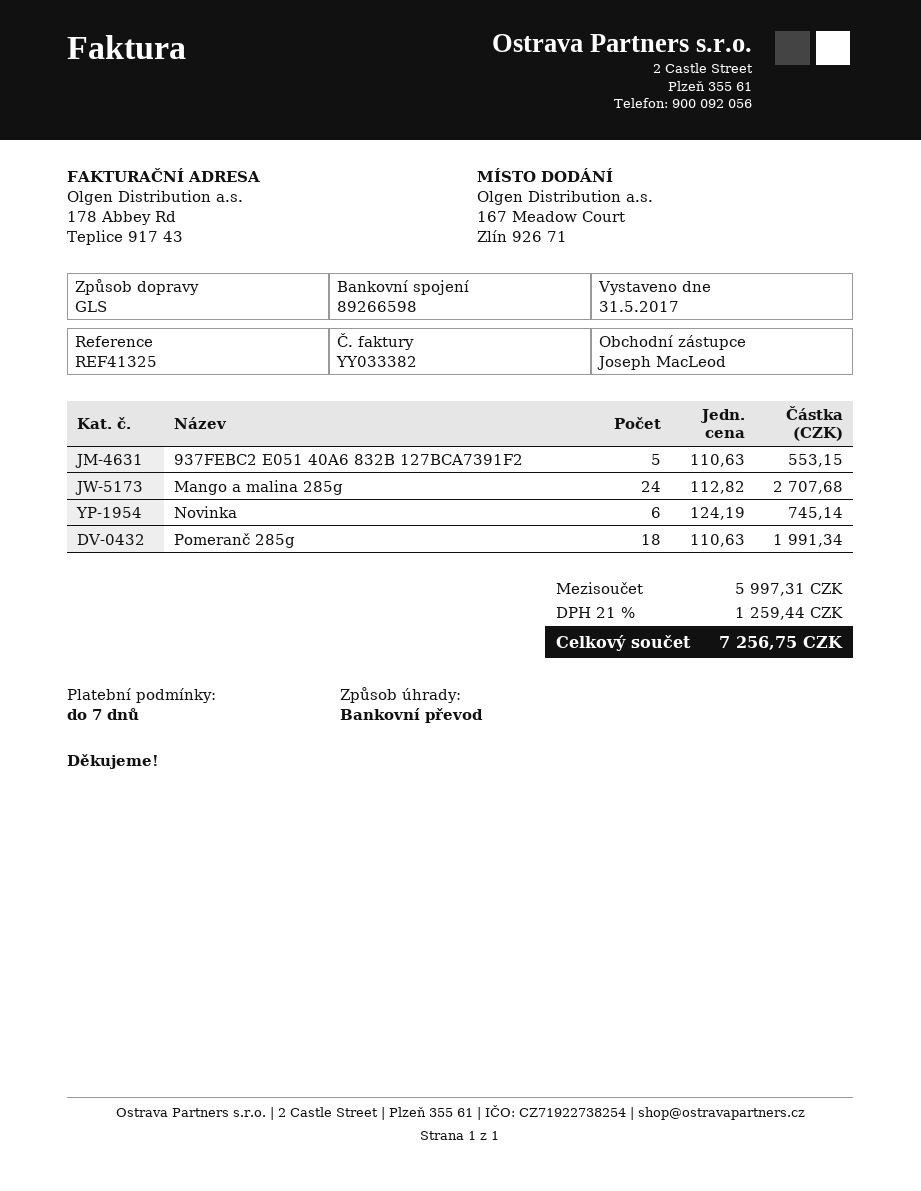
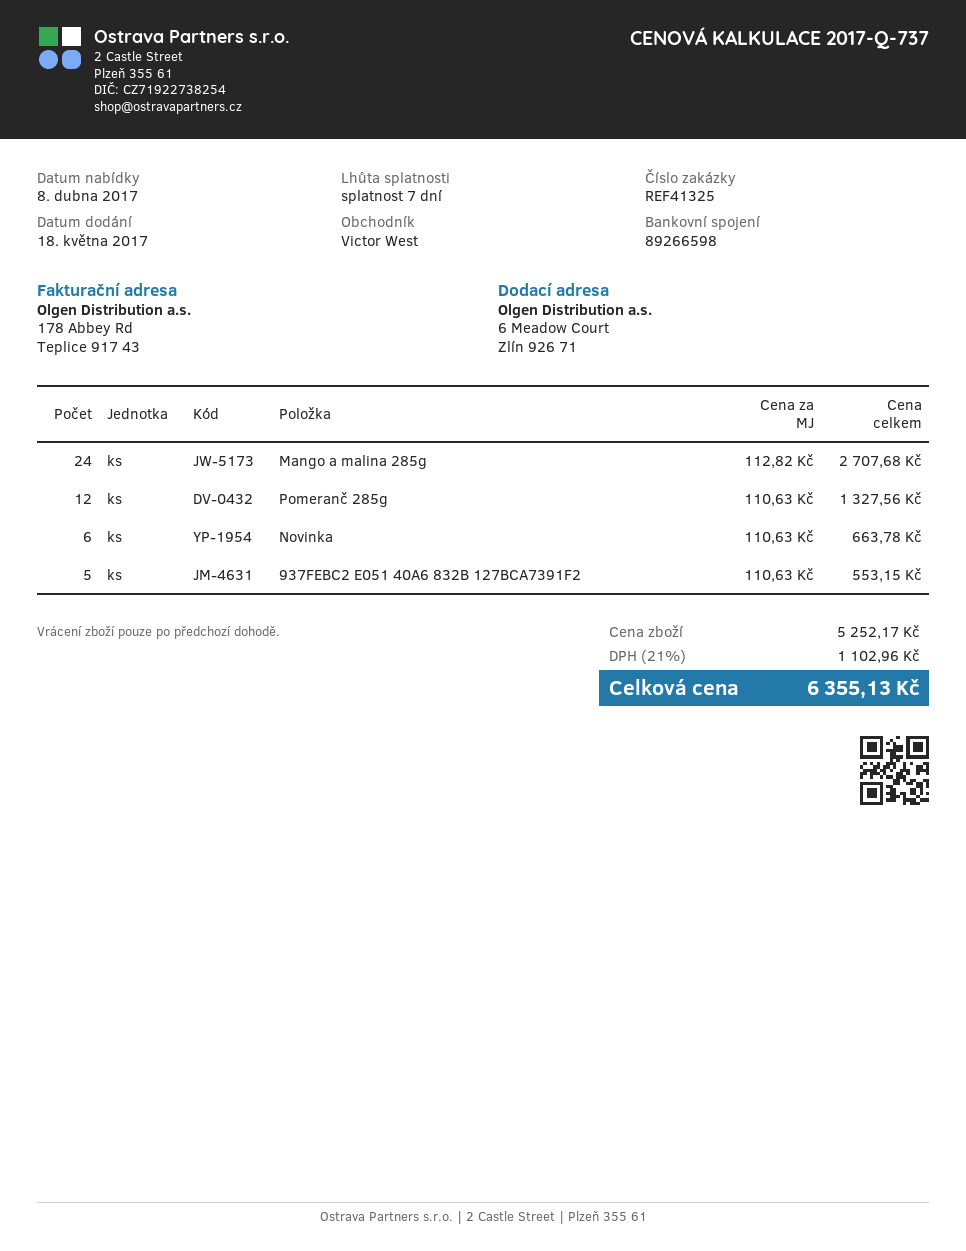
sales rep: Joseph MacLeod -> Victor West
ship to: 167 Meadow Court, Zlín 926 71 -> 6 Meadow Court, Zlín 926 71
Novinka: 6 x 124.19 = 745.14 -> 6 x 110.63 = 663.78
Pomeranč 285g: 18 x 110.63 = 1991.34 -> 12 x 110.63 = 1327.56
subtotal: 5997.31 -> 5252.17
tax: 21% = 1259.44 -> 21% = 1102.96
total: 7256.75 -> 6355.13

